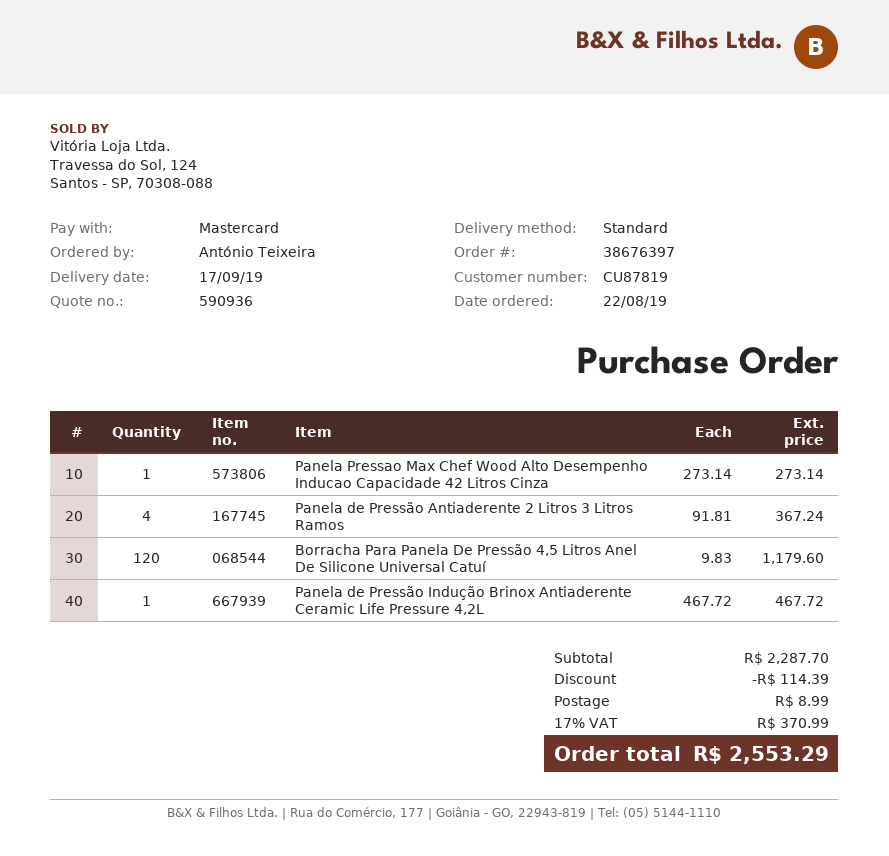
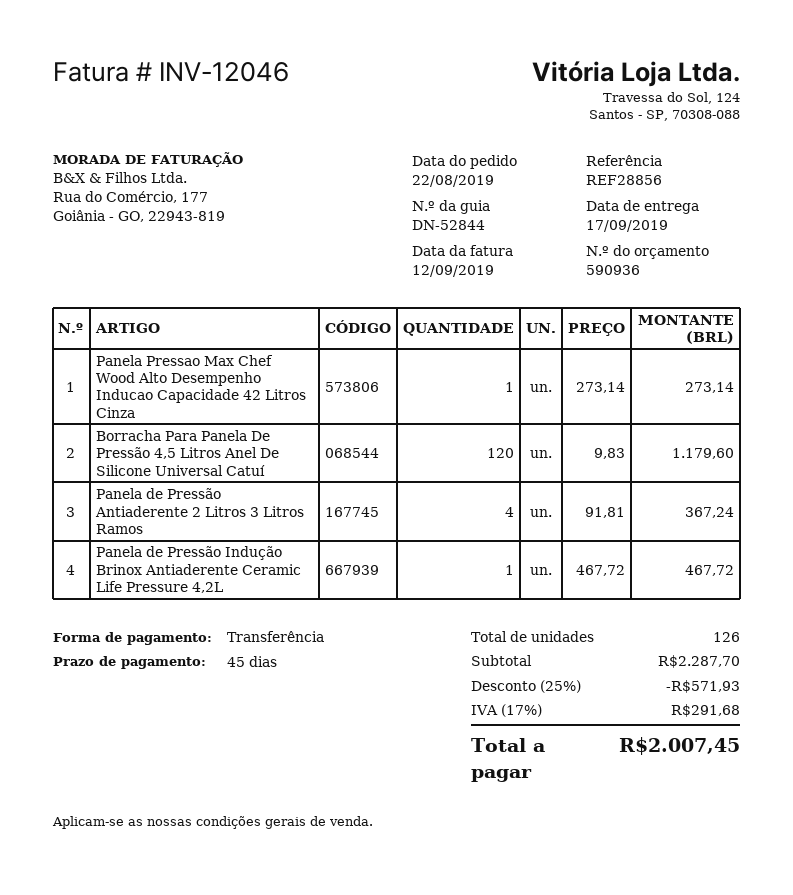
payment method: Mastercard -> bank transfer
discount: 114.39 -> 571.93
shipping: 8.99 -> none
tax: 17% = 370.99 -> 17% = 291.68
total: 2553.29 -> 2007.45

